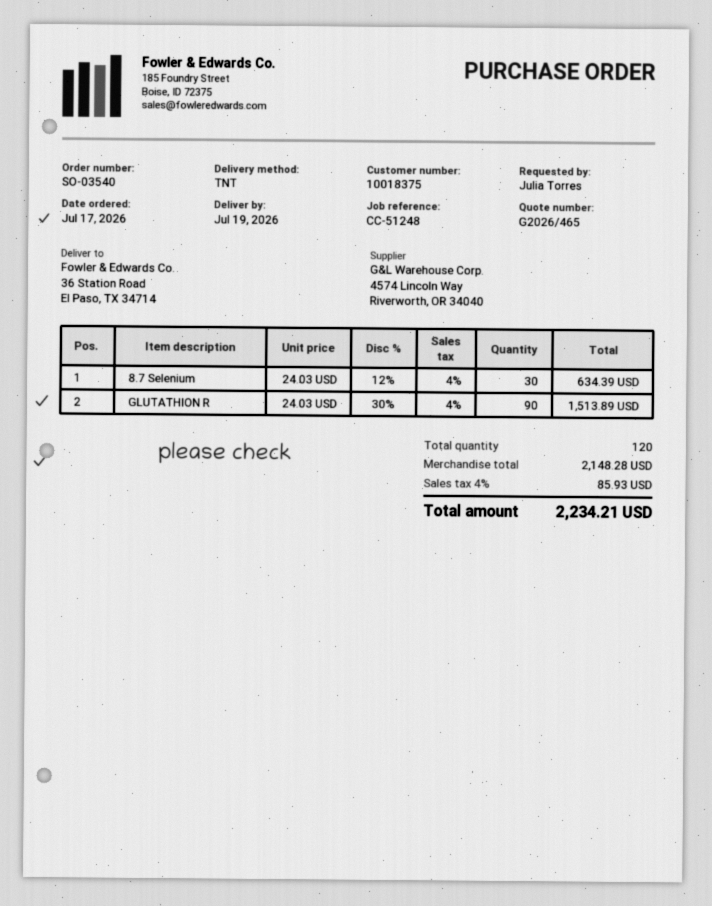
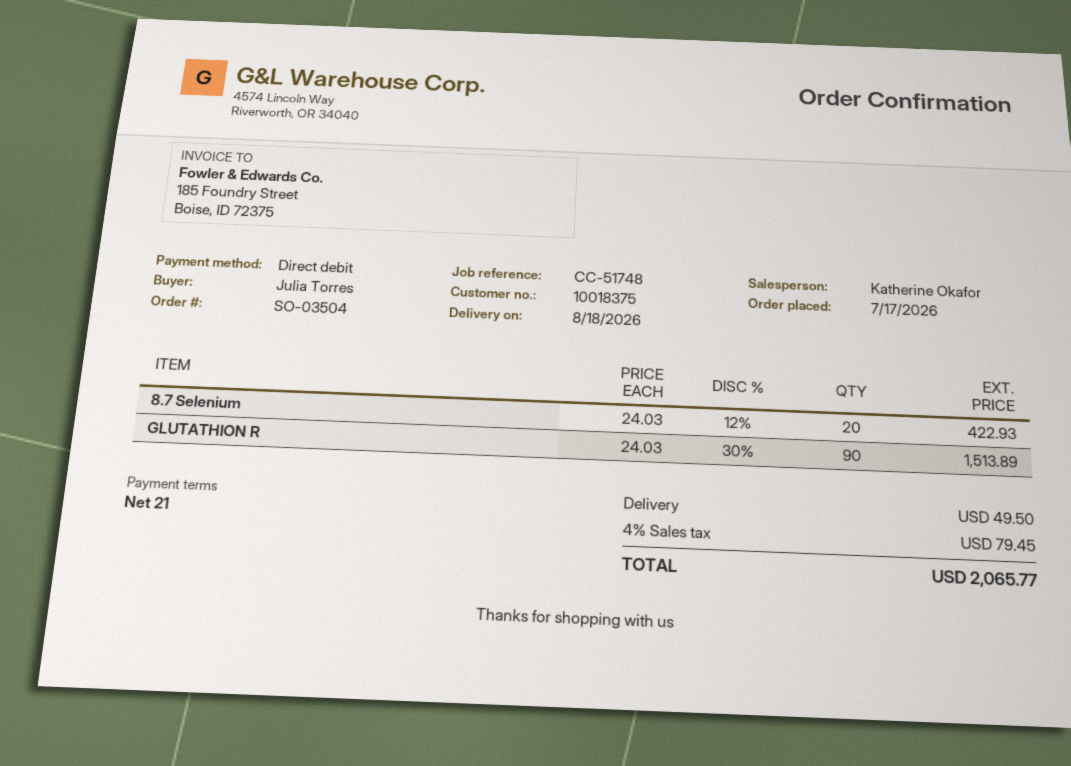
order number: SO-03540 -> SO-03504
delivery date: 2026-07-19 -> 2026-08-18
reference: CC-51248 -> CC-51748
8.7 Selenium: 30 x 24.03 - 12% = 634.39 -> 20 x 24.03 - 12% = 422.93
shipping: none -> 49.50
tax: 4% = 85.93 -> 4% = 79.45
total: 2234.21 -> 2065.77

